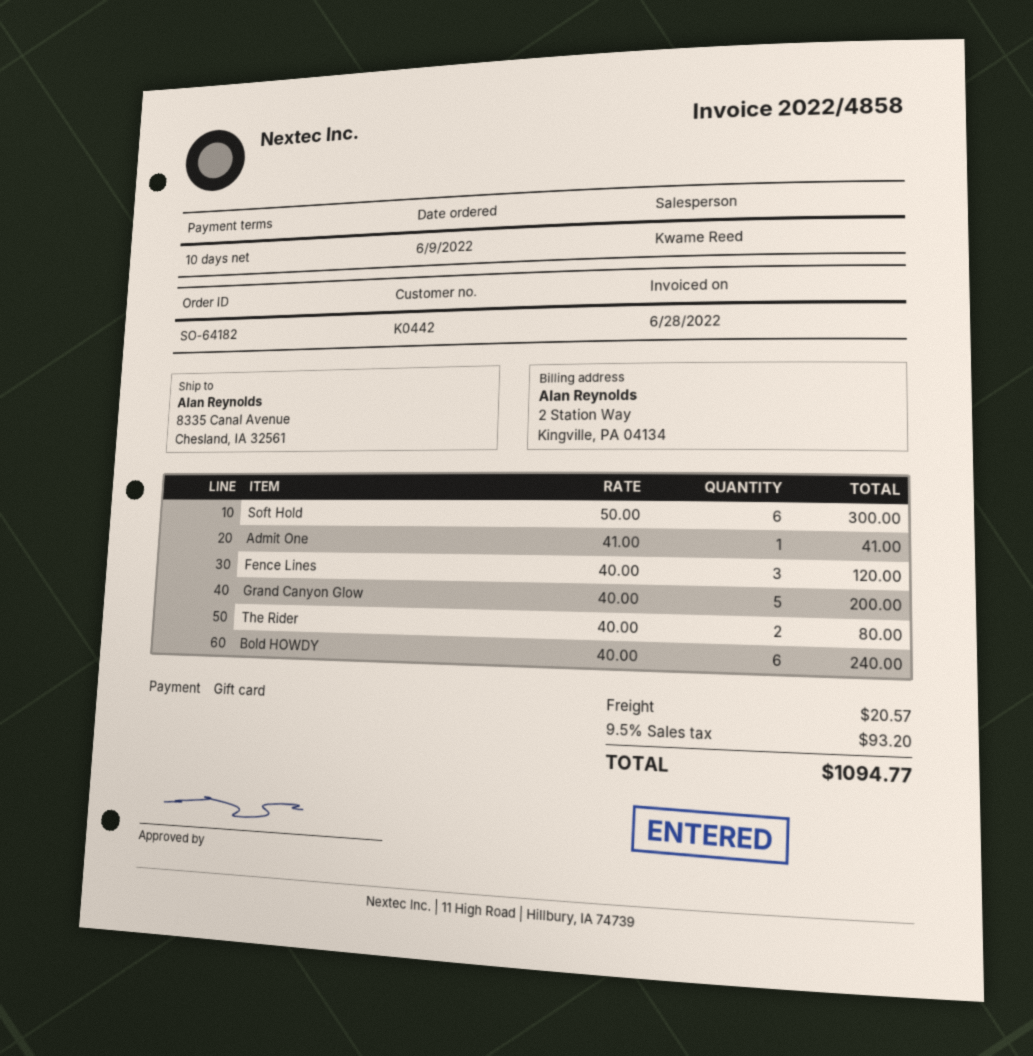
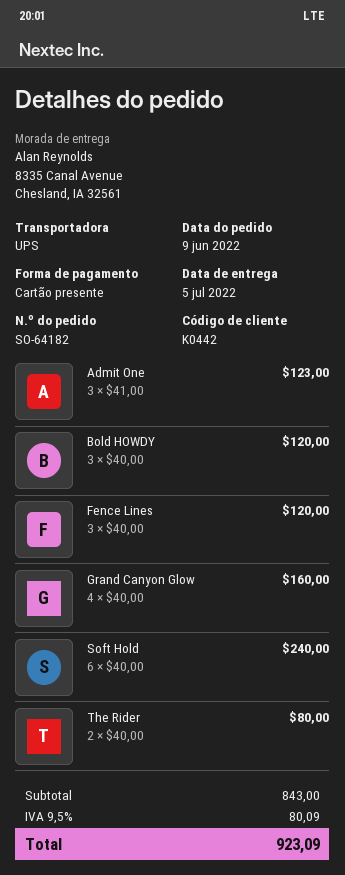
Soft Hold: 6 x 50.00 = 300.00 -> 6 x 40.00 = 240.00
Admit One: 1 x 41.00 = 41.00 -> 3 x 41.00 = 123.00
Grand Canyon Glow: 5 x 40.00 = 200.00 -> 4 x 40.00 = 160.00
Bold HOWDY: 6 x 40.00 = 240.00 -> 3 x 40.00 = 120.00
shipping: 20.57 -> none
tax: 9.5% = 93.20 -> 9.5% = 80.09
total: 1094.77 -> 923.09

